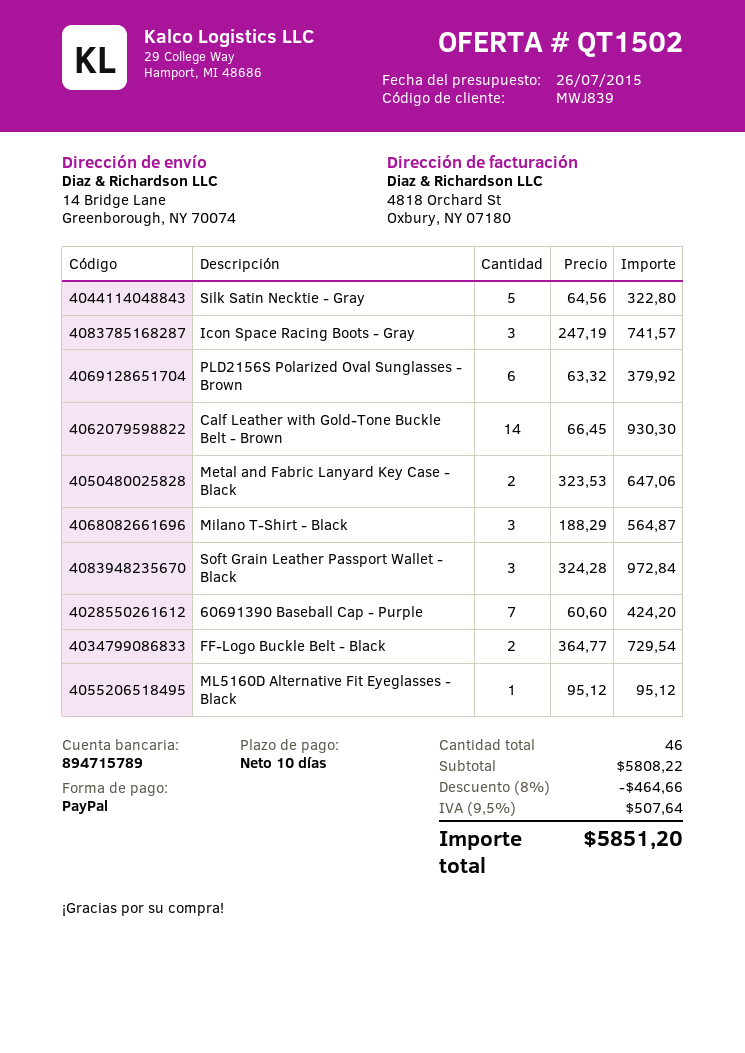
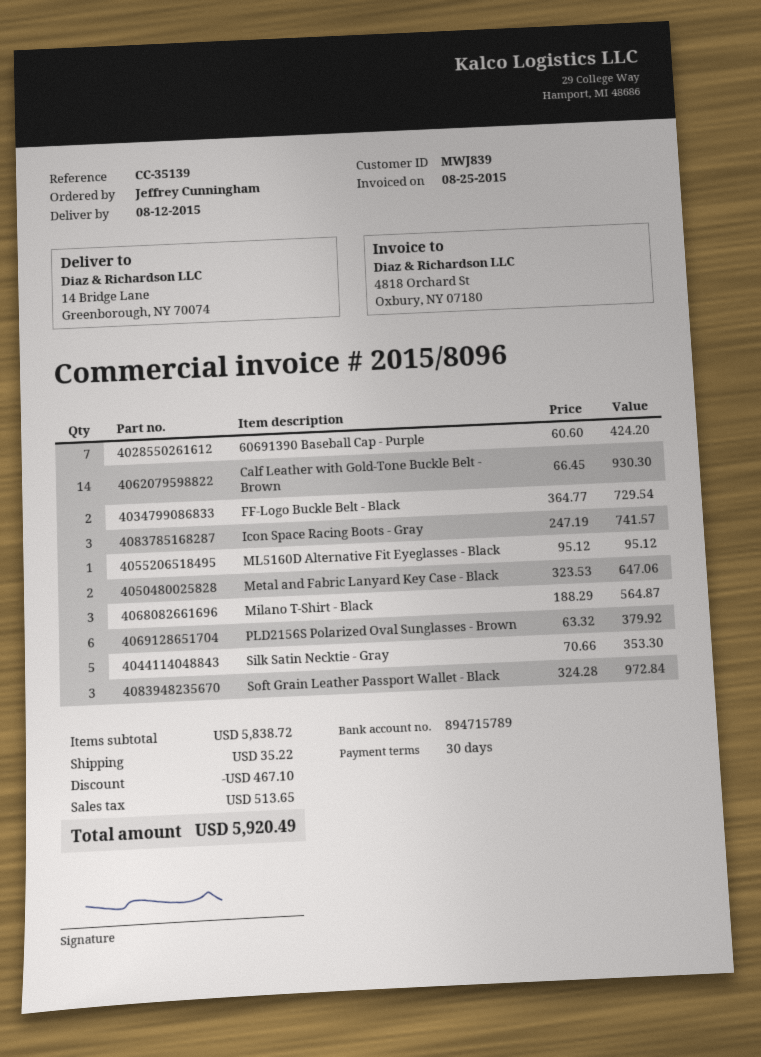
payment terms: 10 days -> 30 days
Silk Satin Necktie - Gray: 5 x 64.56 = 322.80 -> 5 x 70.66 = 353.30
subtotal: 5808.22 -> 5838.72
discount: 464.66 -> 467.10
shipping: none -> 35.22
tax: 507.64 -> 513.65
total: 5851.20 -> 5920.49

